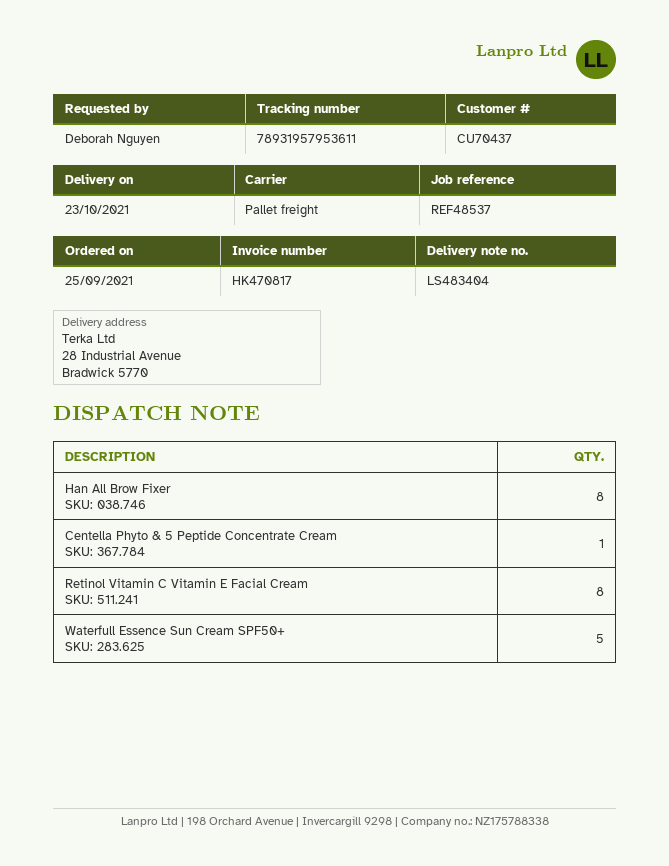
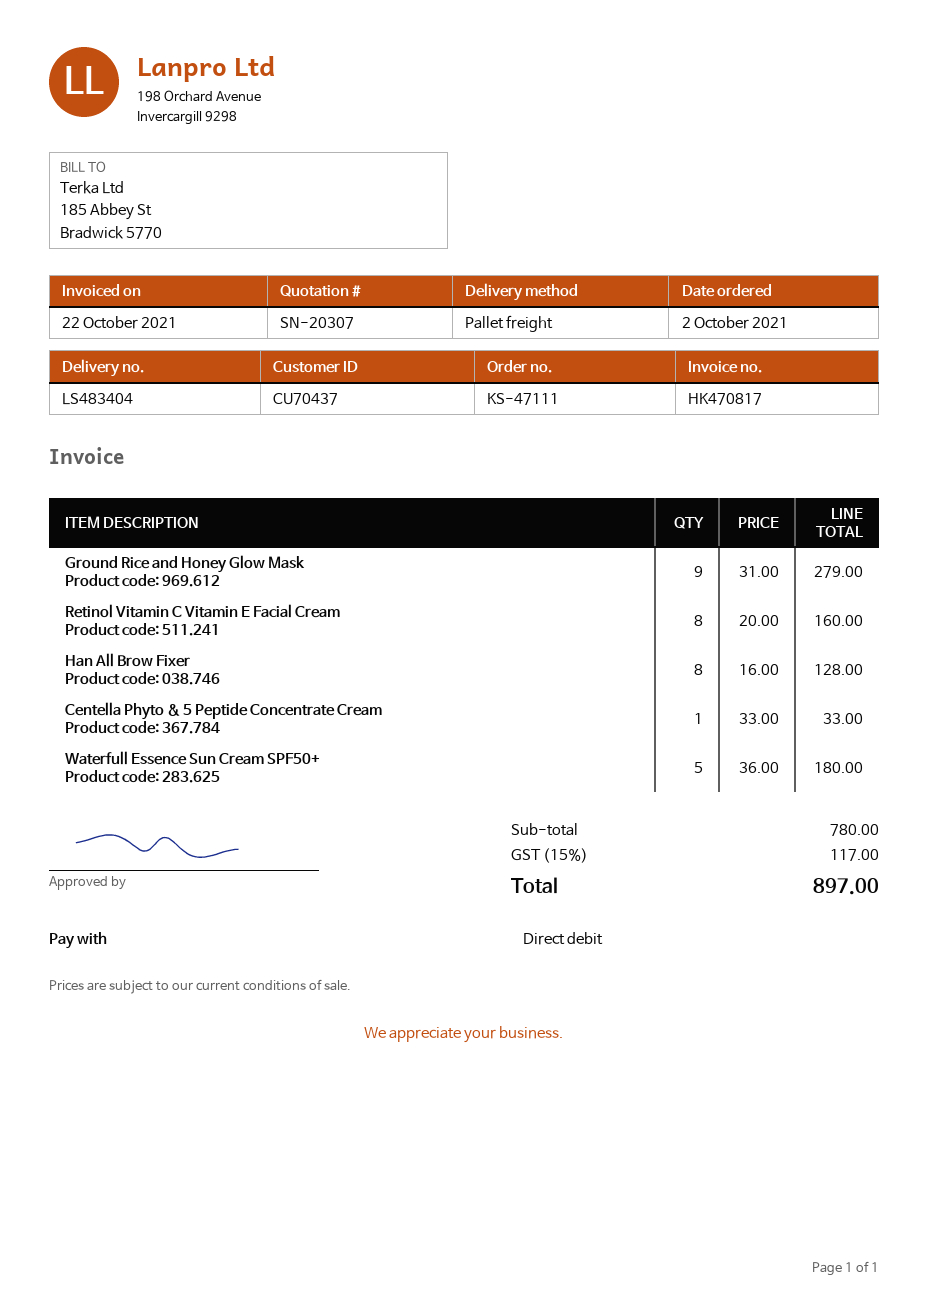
order date: 2021-09-25 -> 2021-10-02
Ground Rice and Honey Glow Mask: none -> 9

